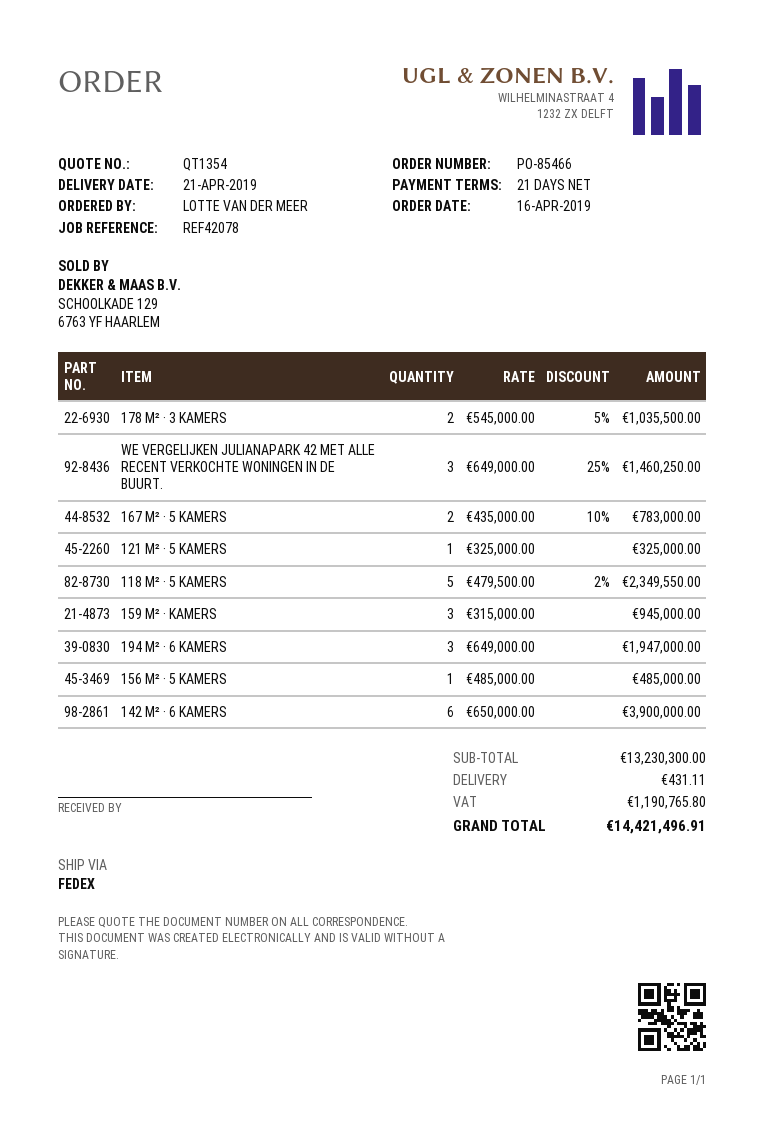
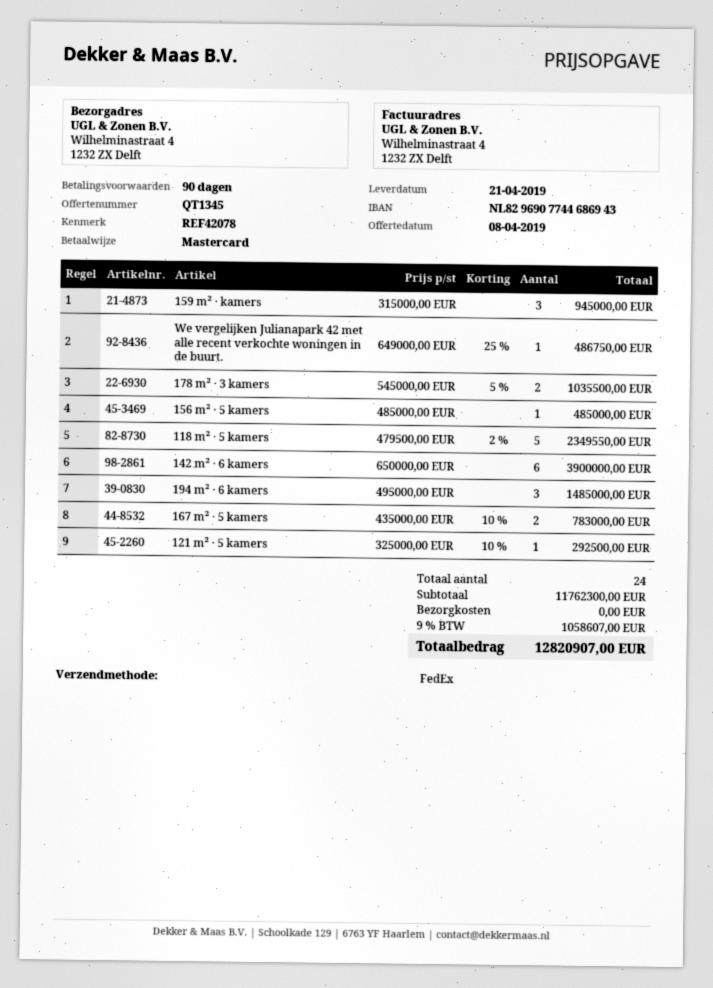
quote number: QT1354 -> QT1345
payment terms: 21 days -> 90 days
WE VERGELIJKEN JULIANAPARK 42 MET ALLE RECENT VERKOCHTE WONINGEN IN DE BUURT.: 3 x 649000.00 - 25% = 1460250.00 -> 1 x 649000.00 - 25% = 486750.00
121 M² · 5 KAMERS: 1 x 325000.00 = 325000.00 -> 1 x 325000.00 - 10% = 292500.00
194 M² · 6 KAMERS: 3 x 649000.00 = 1947000.00 -> 3 x 495000.00 = 1485000.00
subtotal: 13230300.00 -> 11762300.00
shipping: 431.11 -> 0.00
tax: 1190765.80 -> 1058607.00
total: 14421496.91 -> 12820907.00

